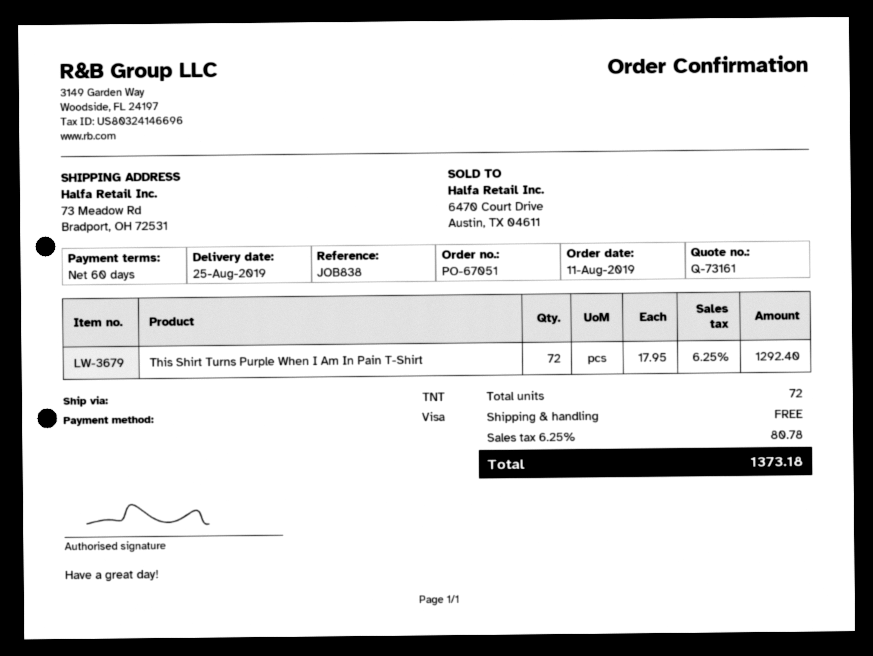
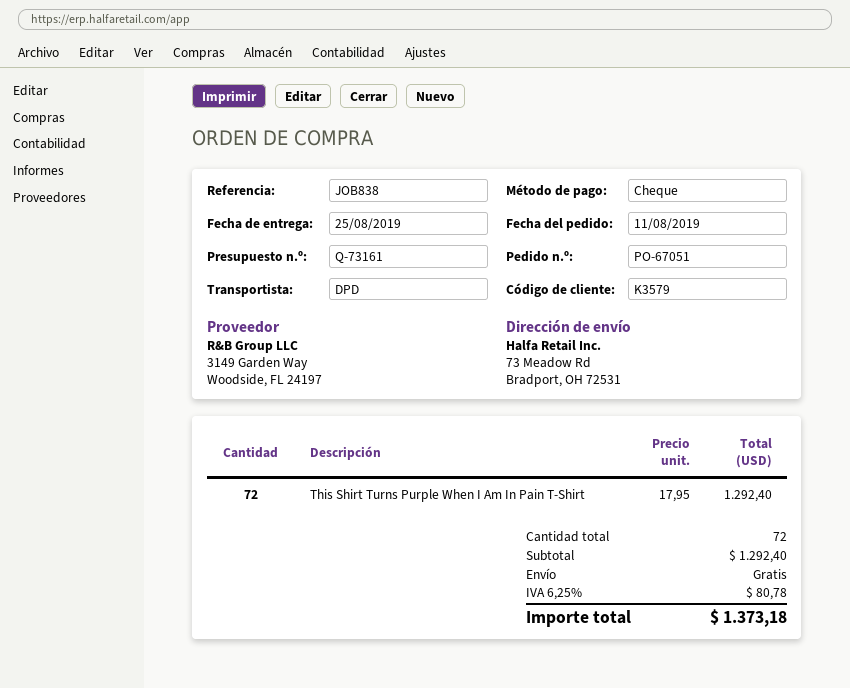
payment method: Visa -> cheque
shipping method: TNT -> DPD

